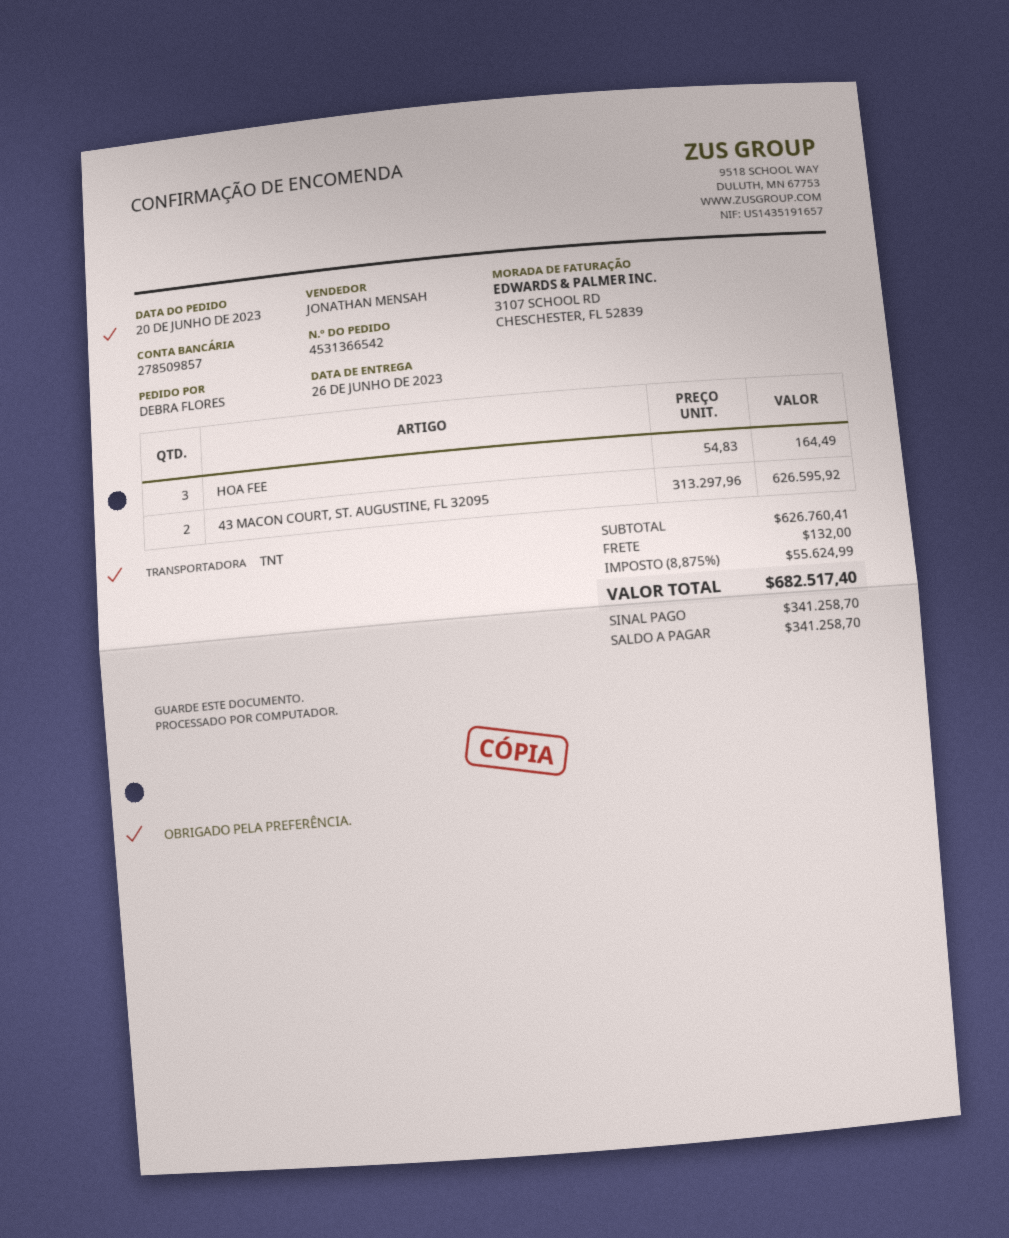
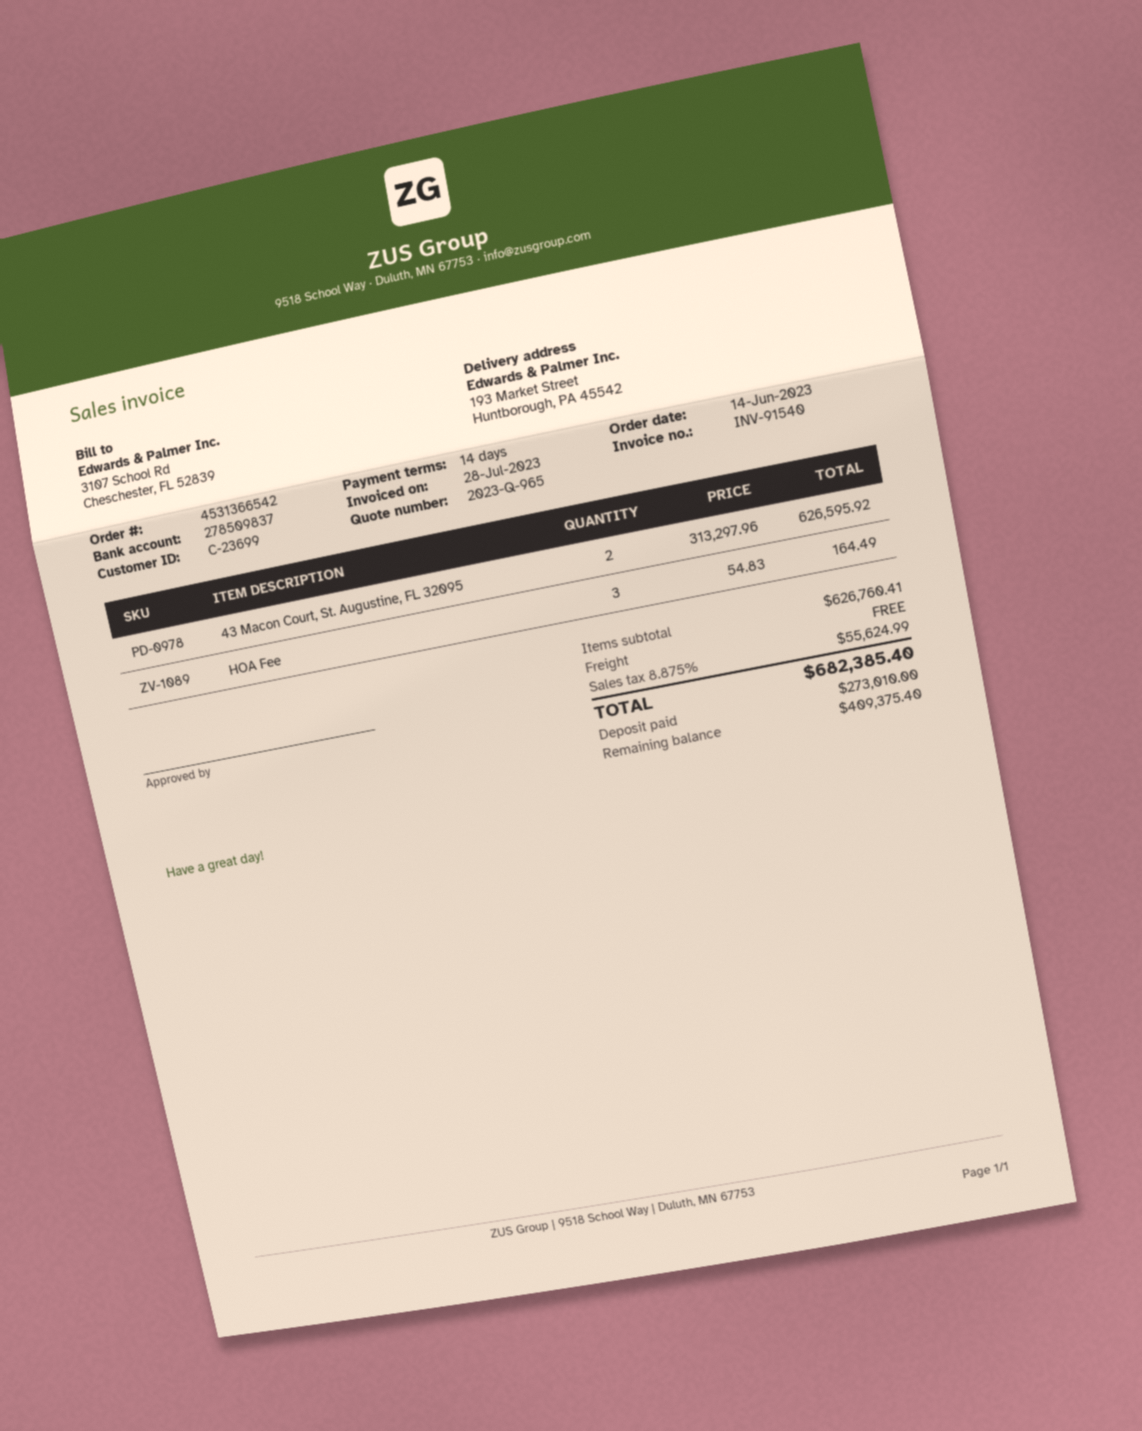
order date: 2023-06-20 -> 2023-06-14
bank account: 278509857 -> 278509837
shipping: 132.00 -> 0.00
total: 682517.40 -> 682385.40
deposit: 341258.70 -> 273010.00
balance: 341258.70 -> 409375.40

